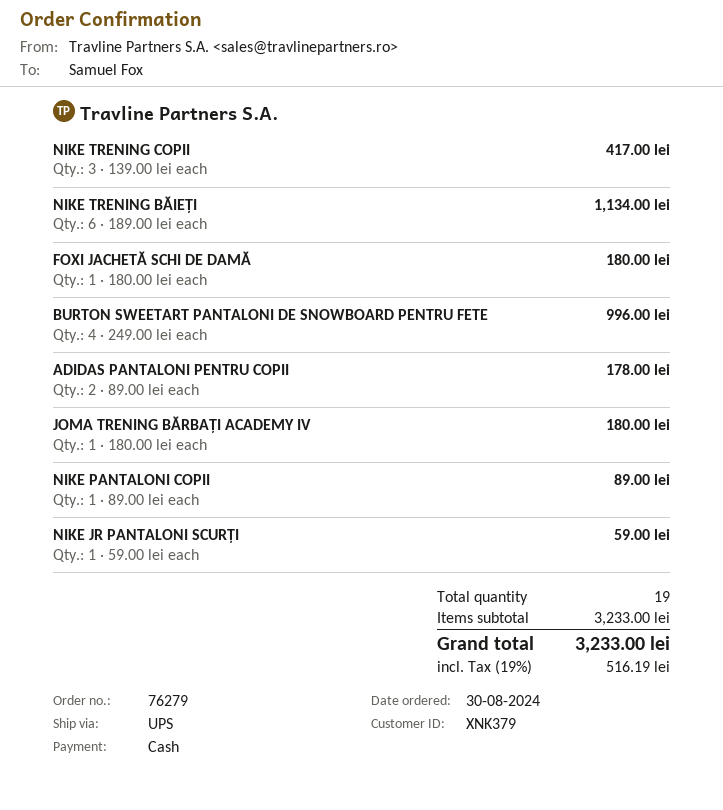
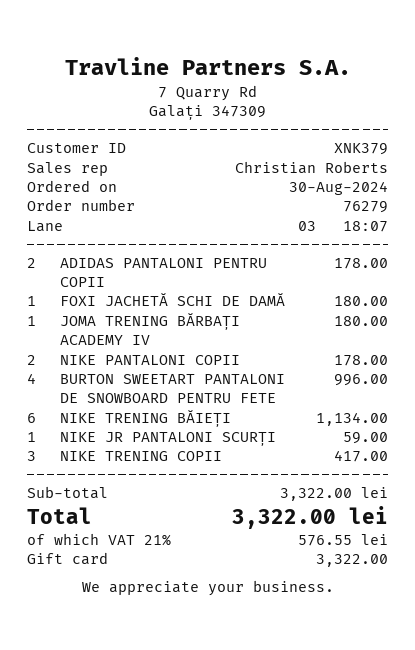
payment method: cash -> gift card
NIKE PANTALONI COPII: 1 for 89.00 -> 2 for 178.00
subtotal: 3233.00 -> 3322.00
tax: 19% = 516.19 -> 21% = 576.55
total: 3233.00 -> 3322.00

